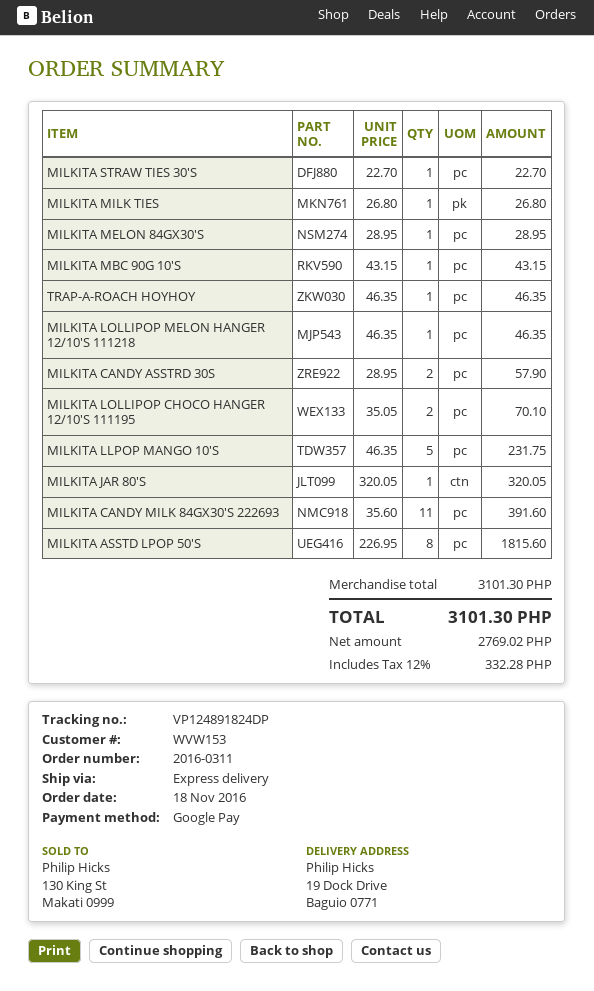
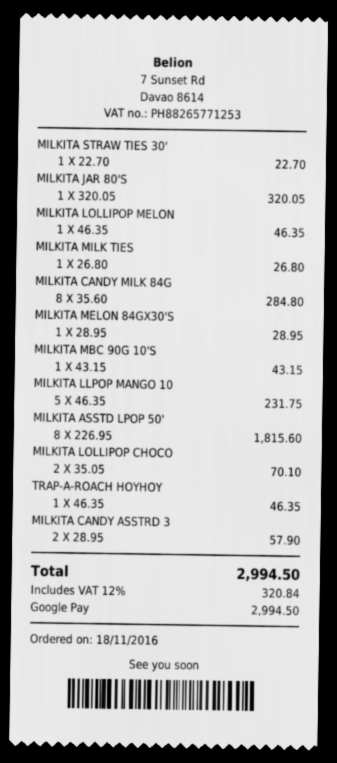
MILKITA CANDY MILK 84GX30'S 222693: 11 x 35.60 = 391.60 -> 8 x 35.60 = 284.80
tax: 12% = 332.28 -> 12% = 320.84
total: 3101.30 -> 2994.50

